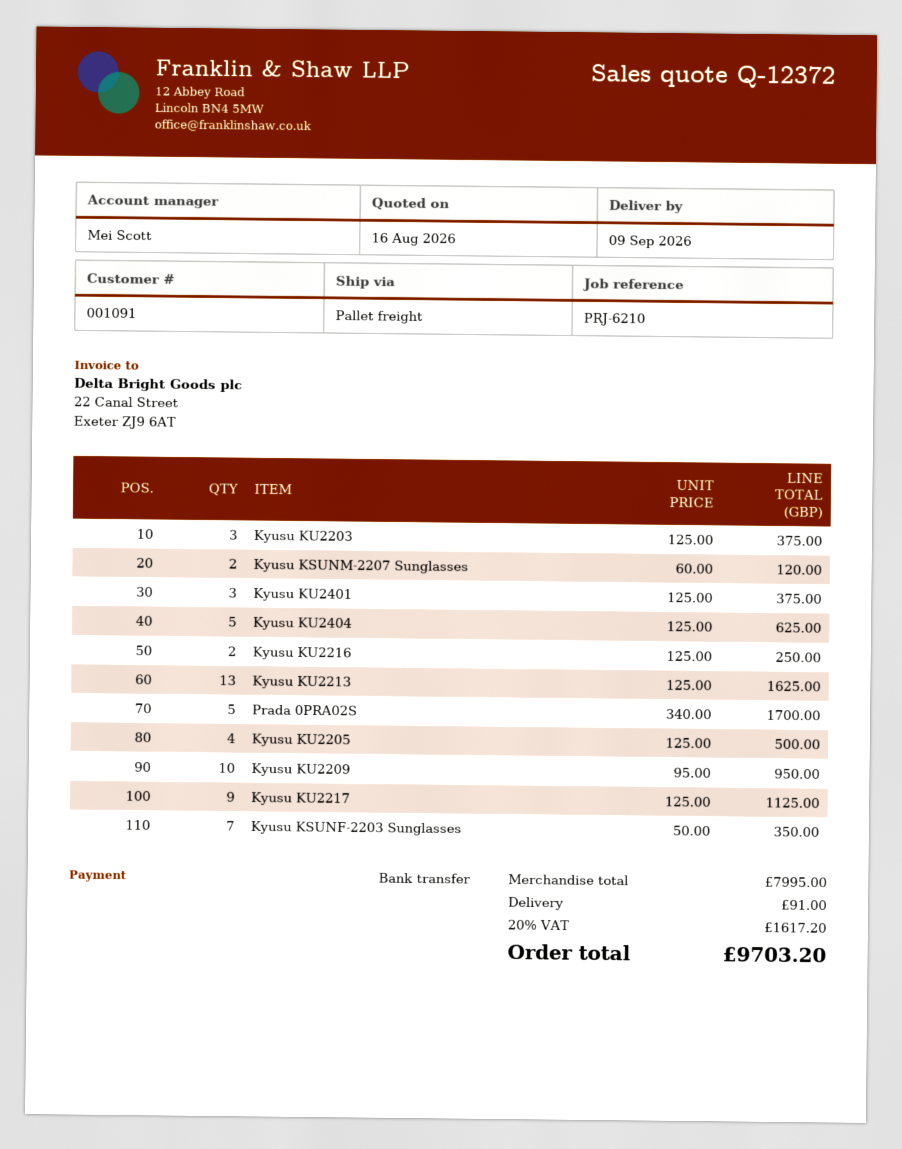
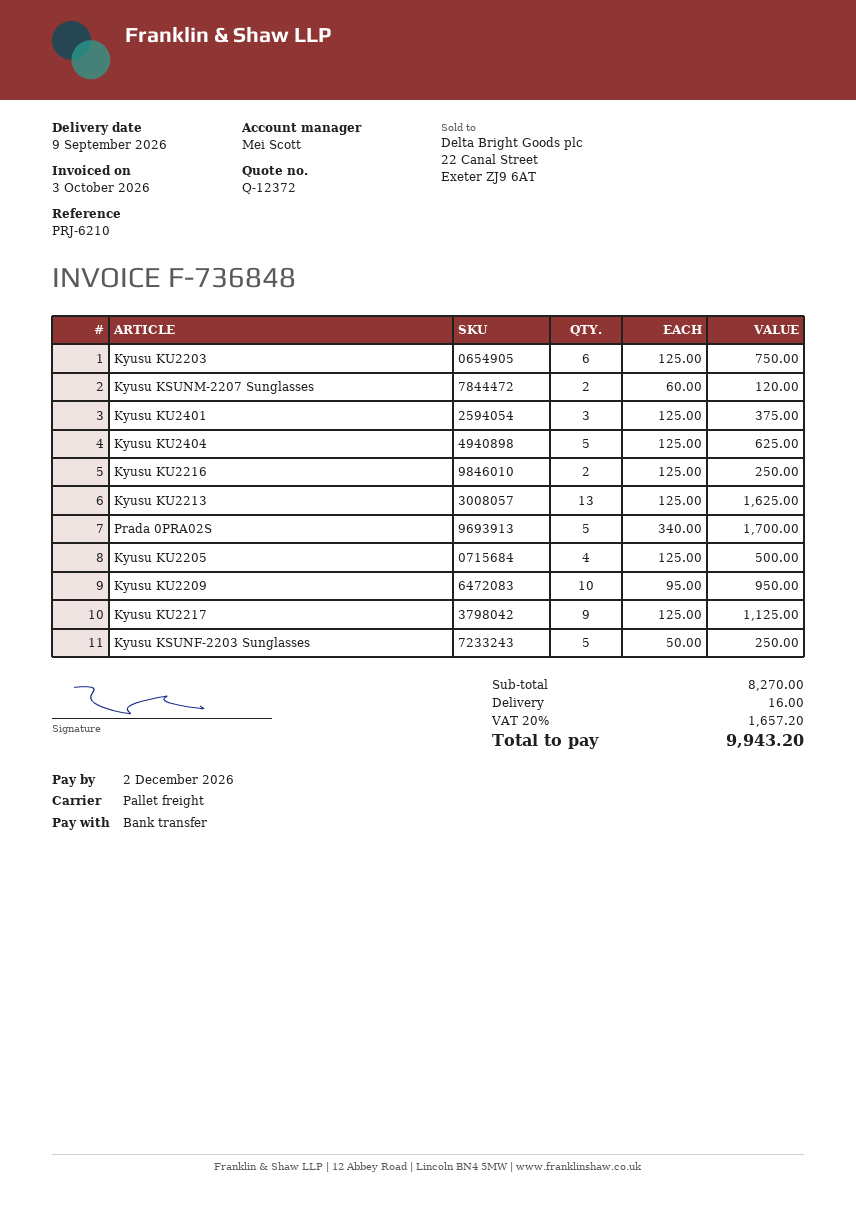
Kyusu KU2203: 3 x 125.00 = 375.00 -> 6 x 125.00 = 750.00
Kyusu KSUNF-2203 Sunglasses: 7 x 50.00 = 350.00 -> 5 x 50.00 = 250.00
subtotal: 7995.00 -> 8270.00
shipping: 91.00 -> 16.00
tax: 20% = 1617.20 -> 20% = 1657.20
total: 9703.20 -> 9943.20

